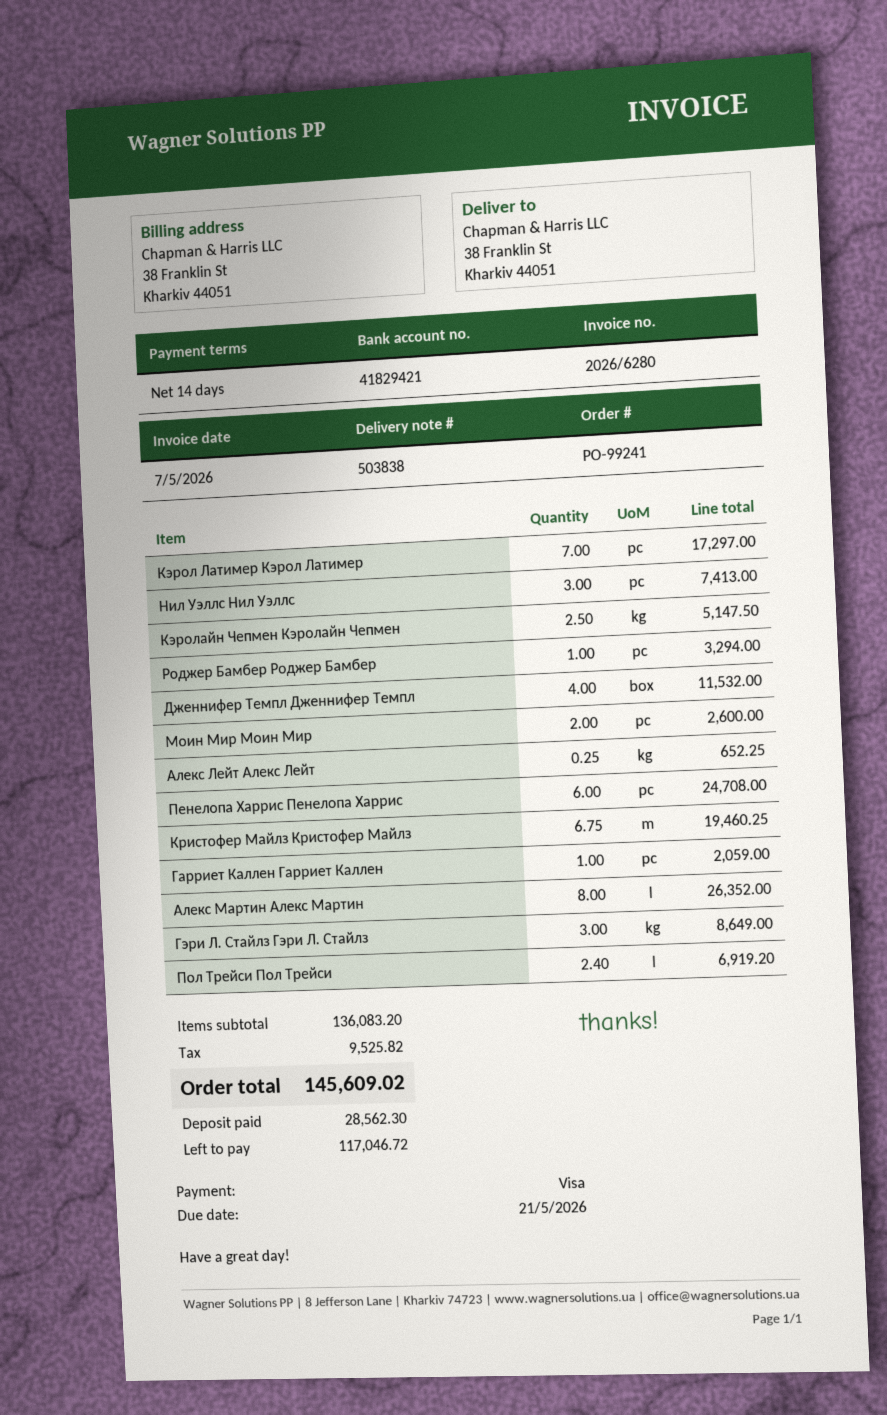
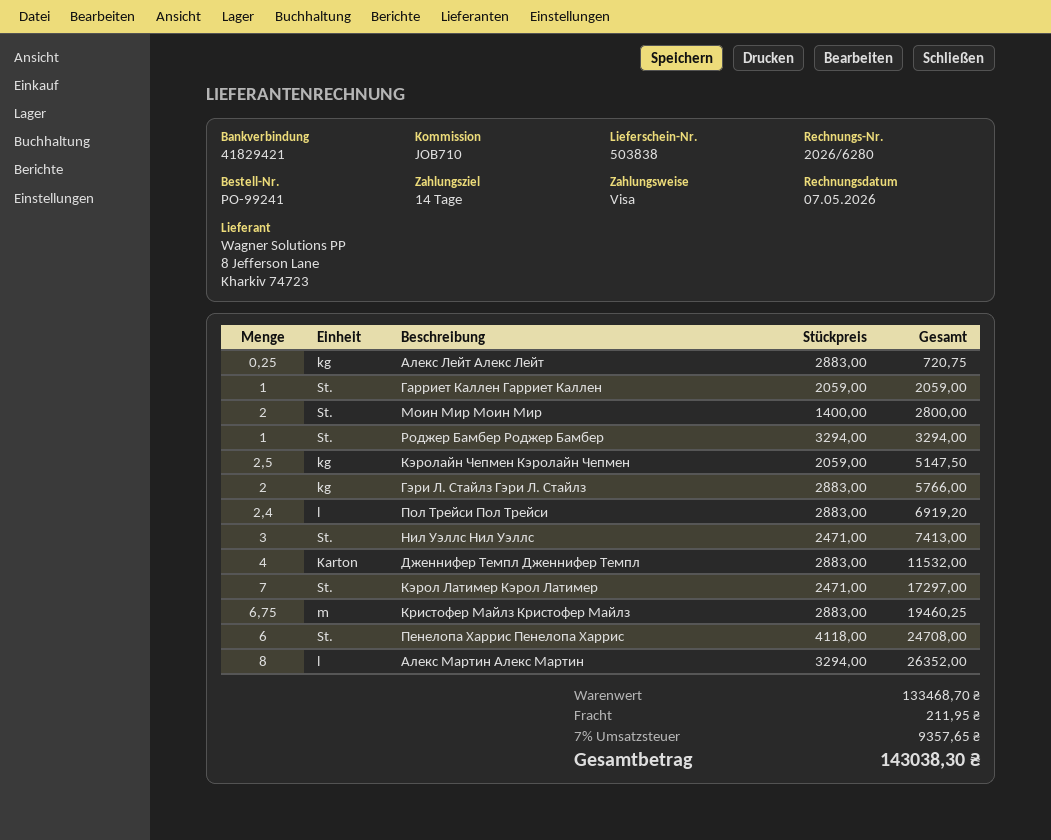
Моин Мир Моин Мир: 2 for 2600.00 -> 2 for 2800.00
Алекс Лейт Алекс Лейт: 0.25 for 652.25 -> 0.25 for 720.75
Гэри Л. Стайлз Гэри Л. Стайлз: 3 for 8649.00 -> 2 for 5766.00
subtotal: 136083.20 -> 133468.70
shipping: none -> 211.95
tax: 9525.82 -> 9357.65
total: 145609.02 -> 143038.30

